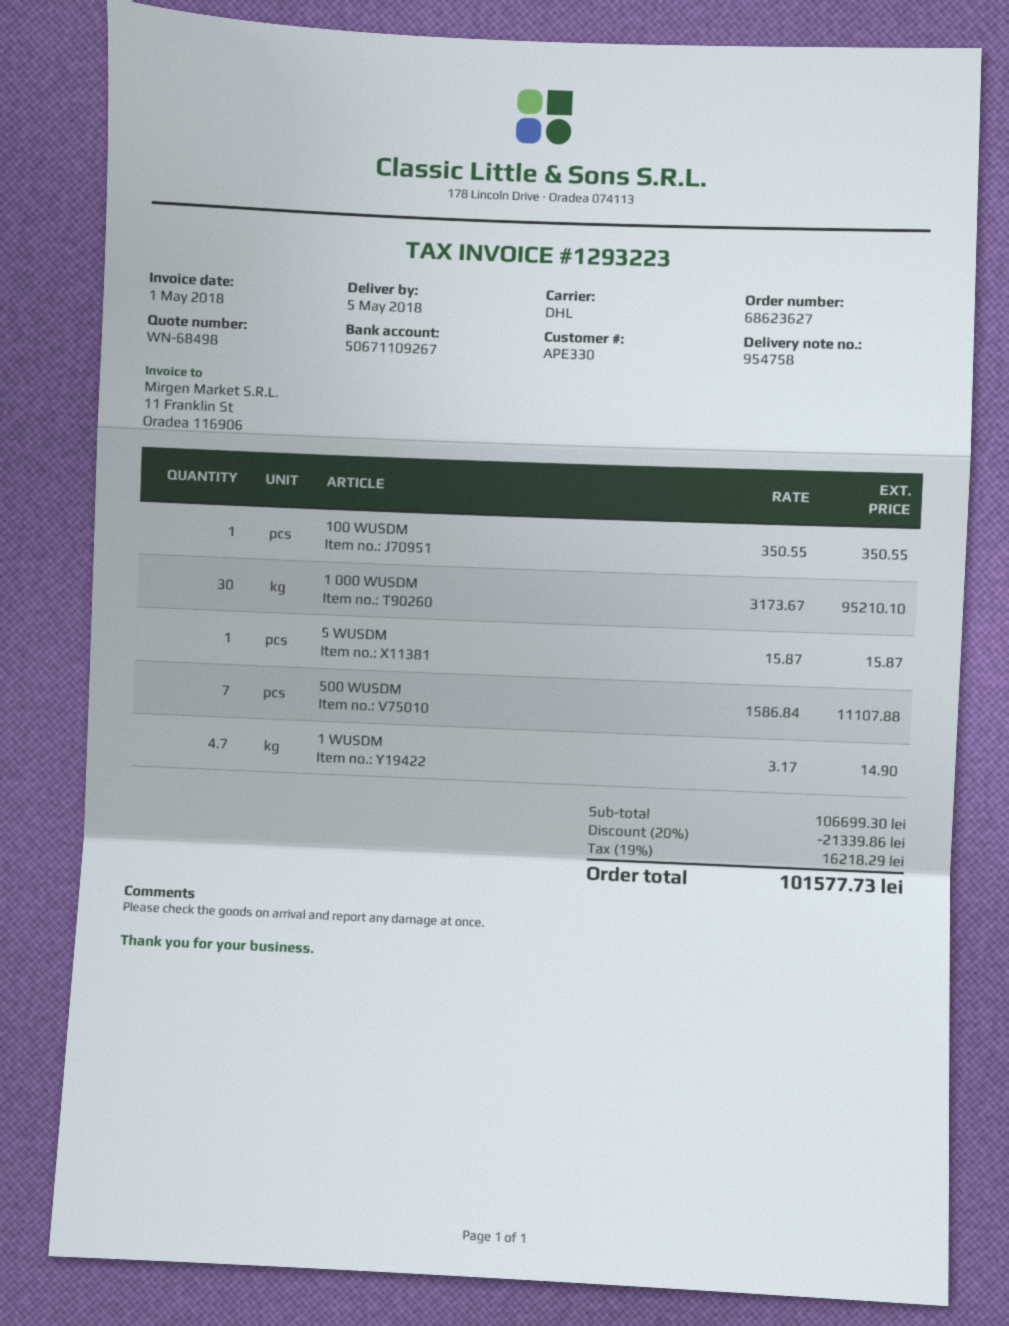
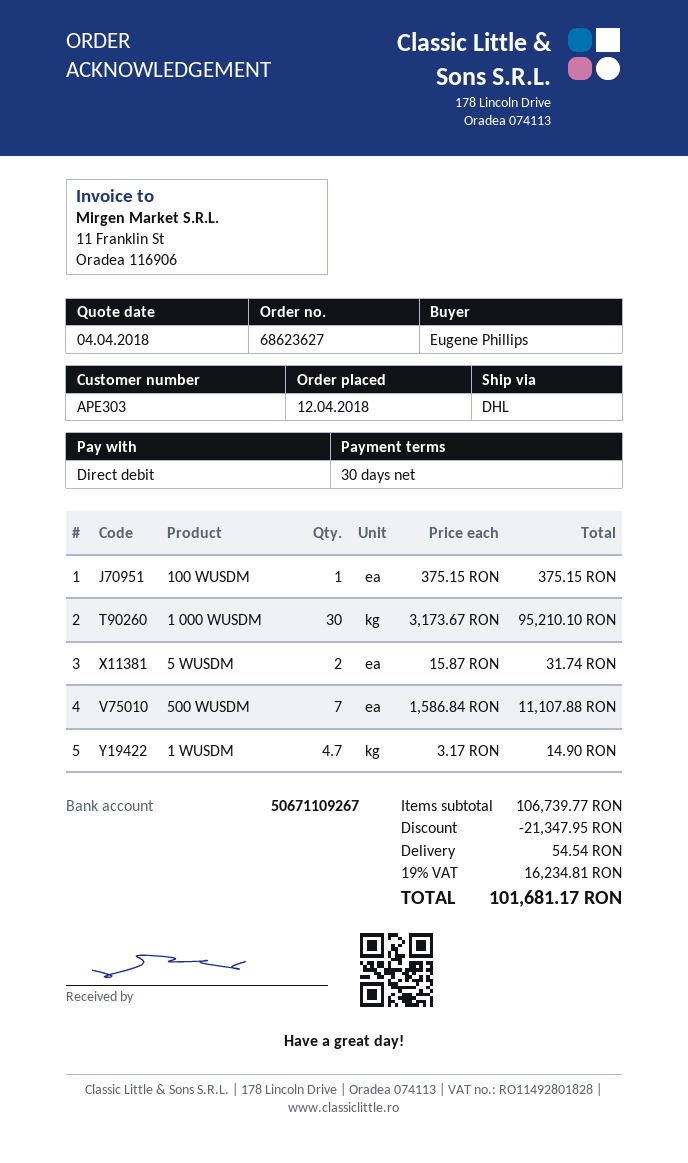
customer number: APE330 -> APE303
100 WUSDM: 1 x 350.55 = 350.55 -> 1 x 375.15 = 375.15
5 WUSDM: 1 x 15.87 = 15.87 -> 2 x 15.87 = 31.74
subtotal: 106699.30 -> 106739.77
discount: 21339.86 -> 21347.95
shipping: none -> 54.54
tax: 19% = 16218.29 -> 19% = 16234.81
total: 101577.73 -> 101681.17

